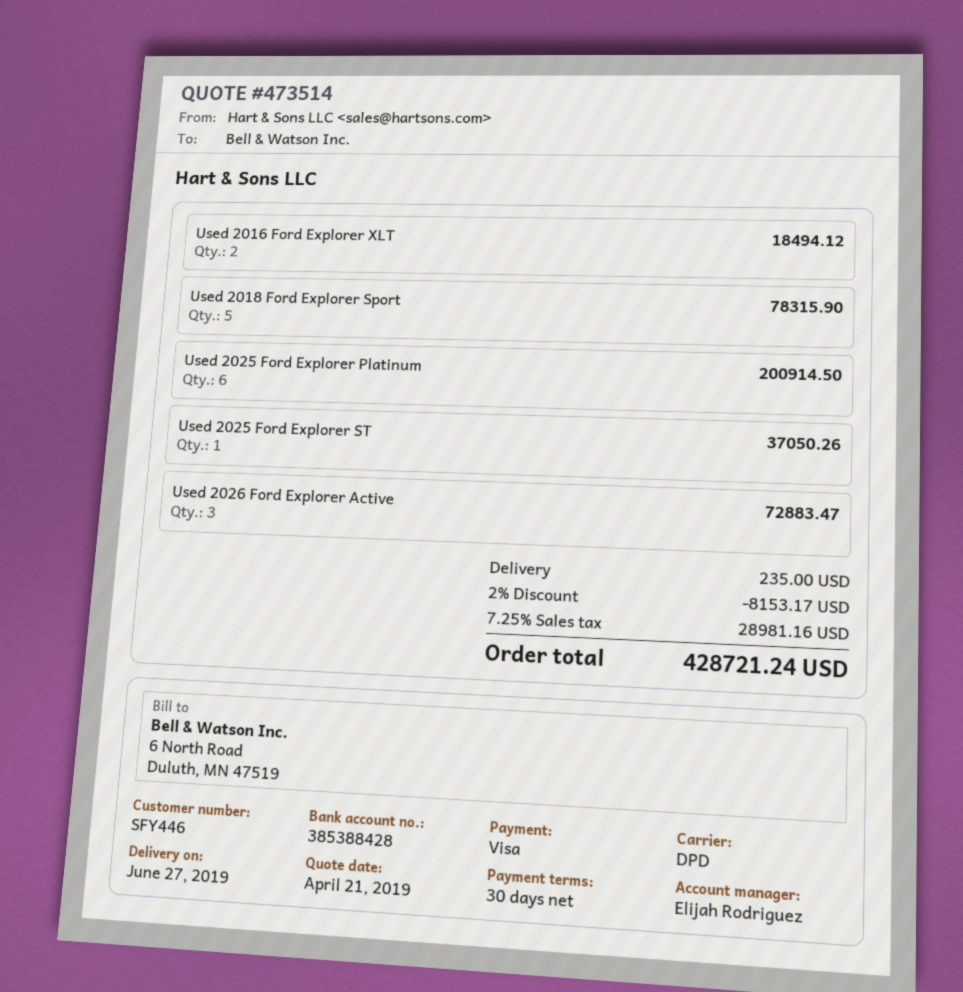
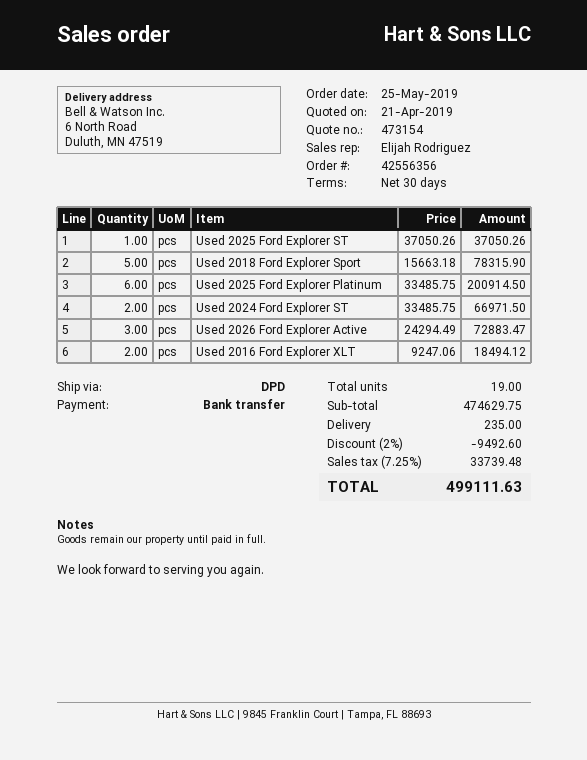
quote number: 473514 -> 473154
payment method: Visa -> bank transfer
Used 2024 Ford Explorer ST: none -> 2 for 66971.50
discount: 2% = 8153.17 -> 2% = 9492.60
tax: 7.25% = 28981.16 -> 7.25% = 33739.48
total: 428721.24 -> 499111.63

